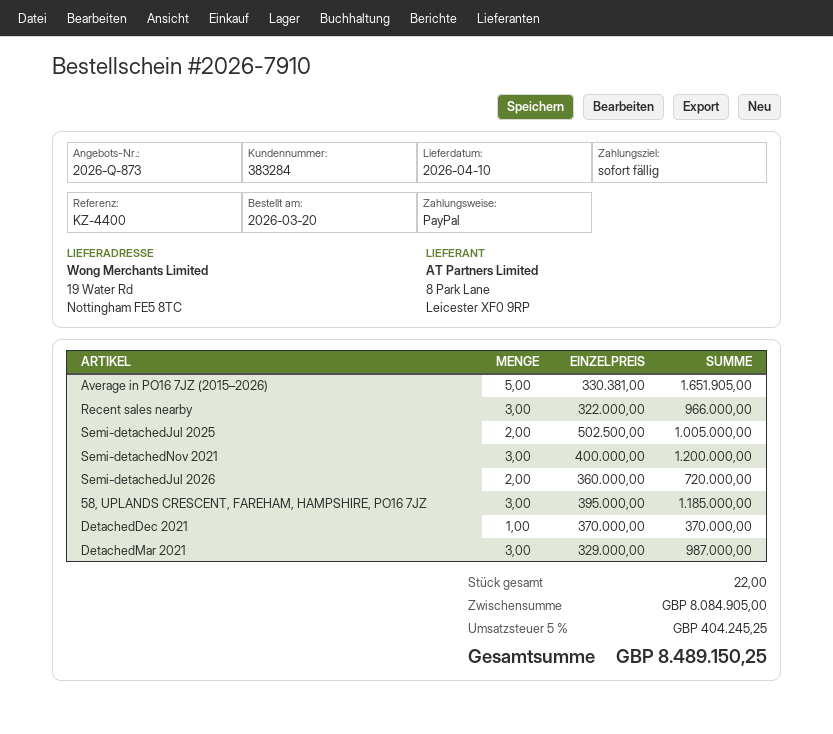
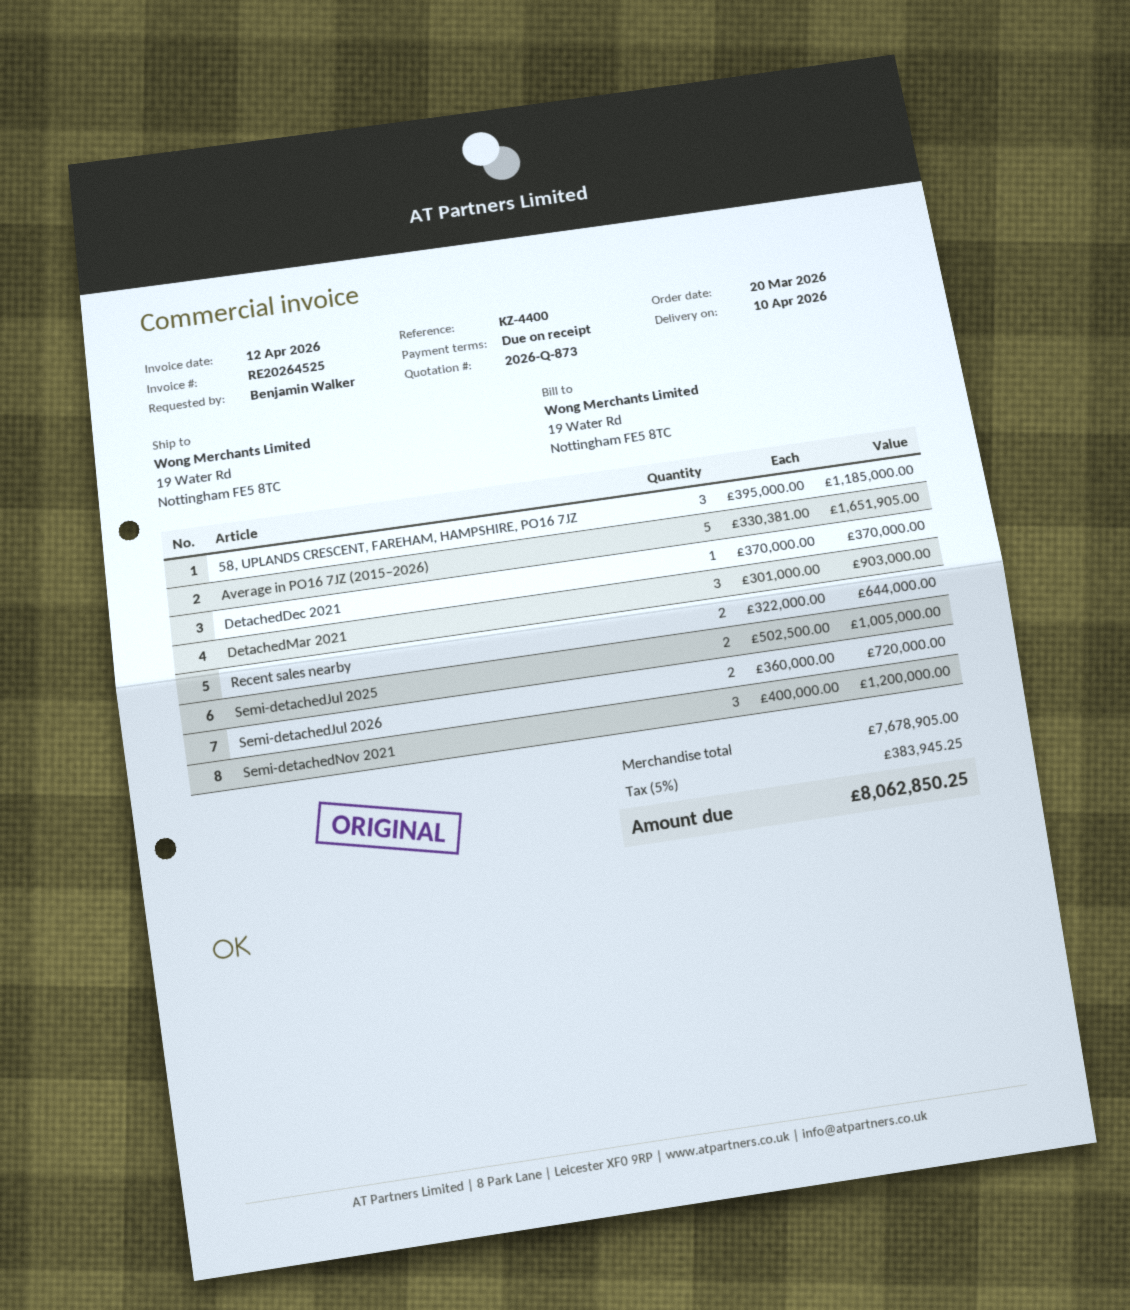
Recent sales nearby: 3 x 322000.00 = 966000.00 -> 2 x 322000.00 = 644000.00
DetachedMar 2021: 3 x 329000.00 = 987000.00 -> 3 x 301000.00 = 903000.00
subtotal: 8084905.00 -> 7678905.00
tax: 5% = 404245.25 -> 5% = 383945.25
total: 8489150.25 -> 8062850.25

